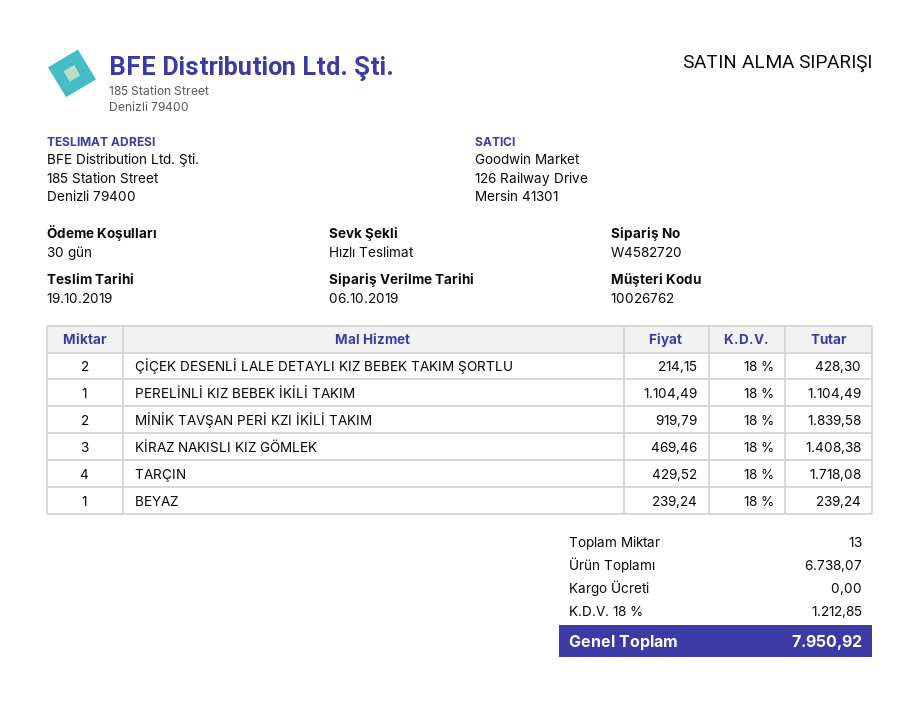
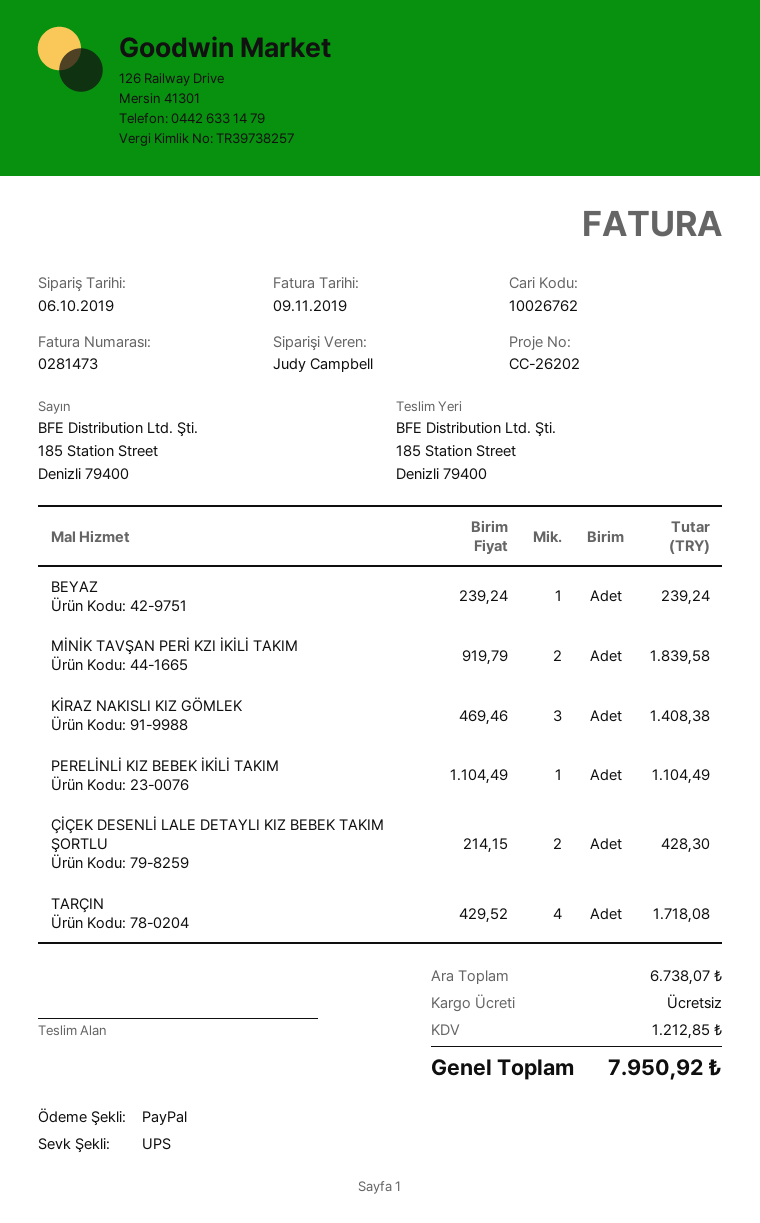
shipping method: express -> UPS

